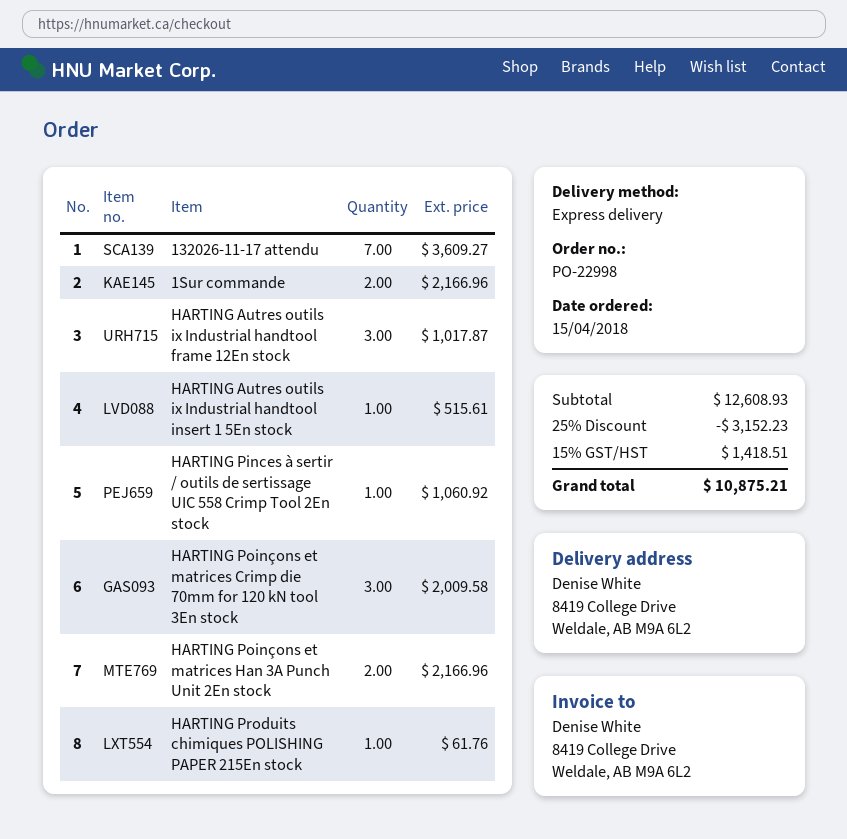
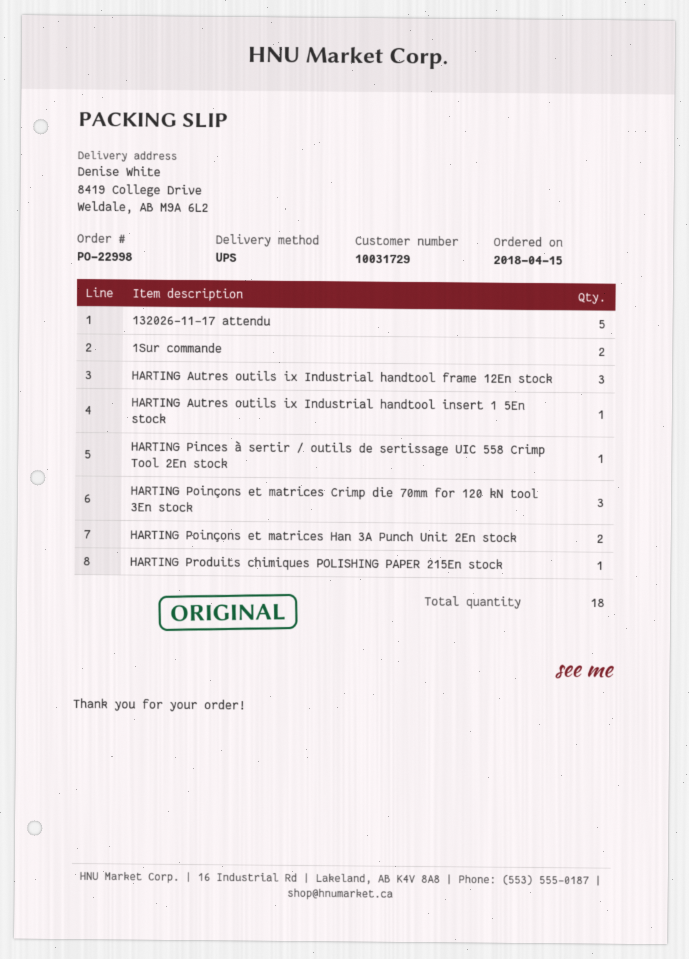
shipping method: express -> UPS
132026-11-17 attendu: 7 -> 5

